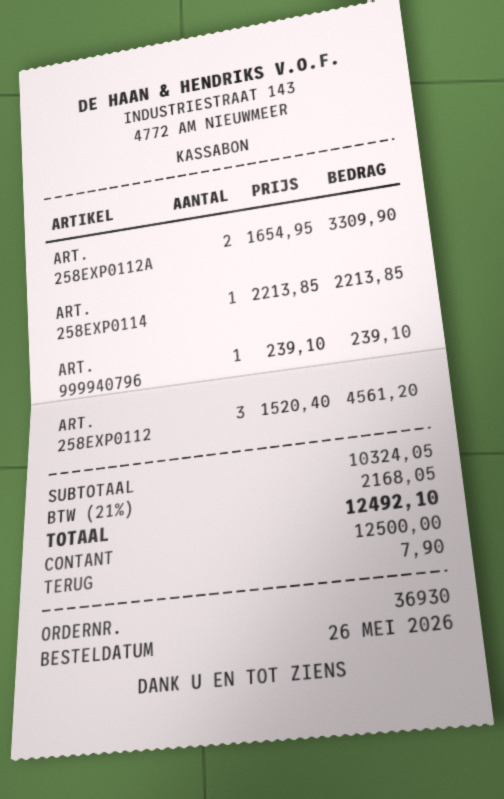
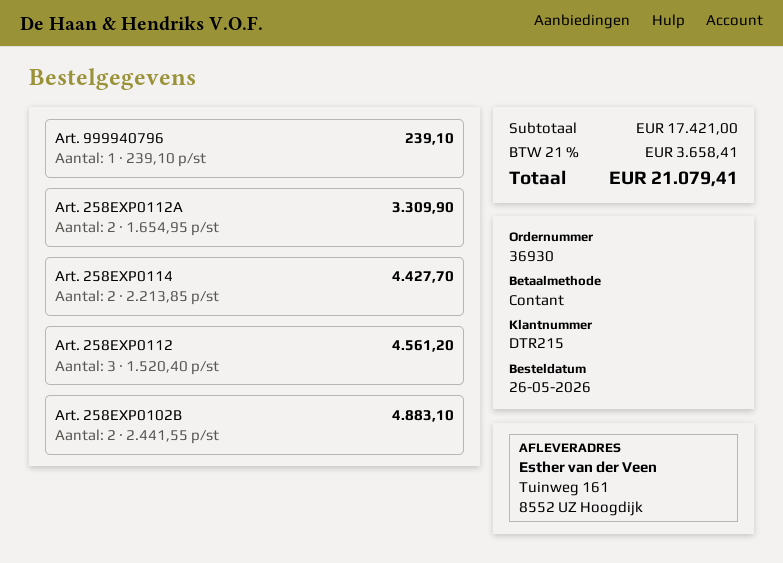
ART. 258EXP0114: 1 x 2213.85 = 2213.85 -> 2 x 2213.85 = 4427.70
Art. 258EXP0102B: none -> 2 x 2441.55 = 4883.10
subtotal: 10324.05 -> 17421.00
tax: 21% = 2168.05 -> 21% = 3658.41
total: 12492.10 -> 21079.41

